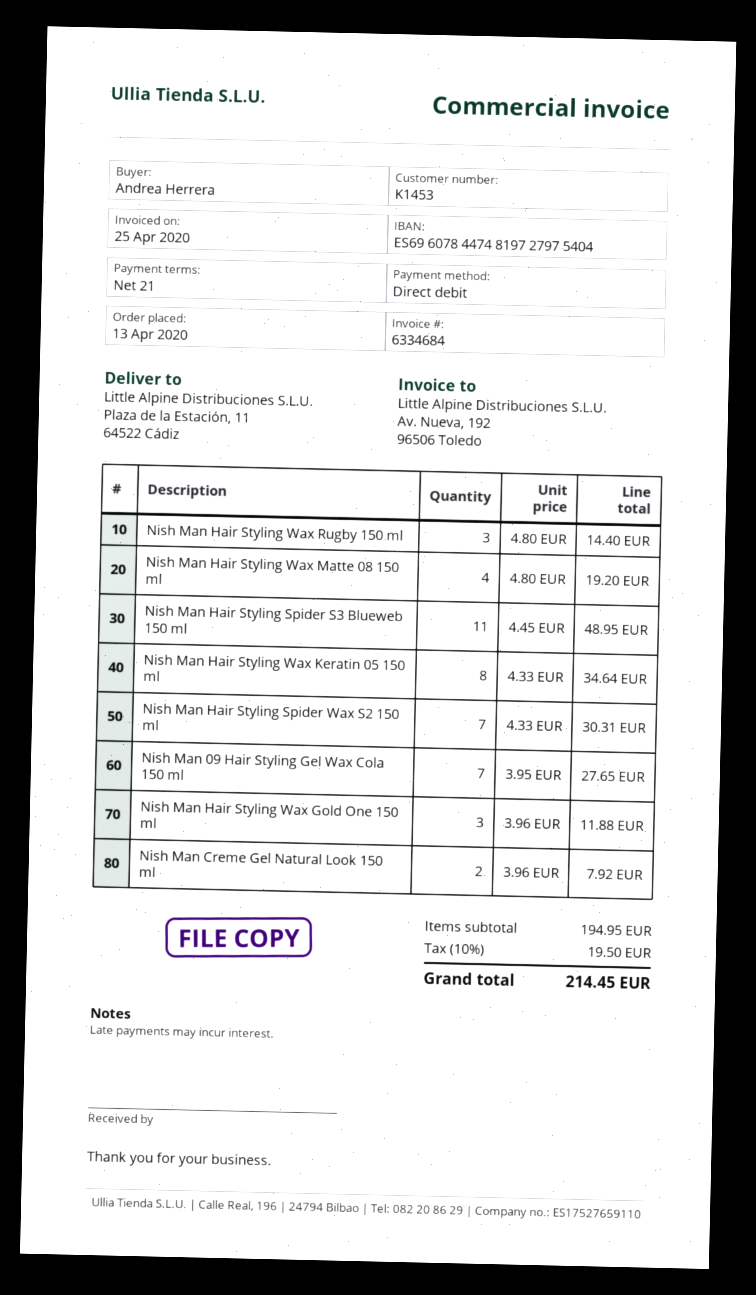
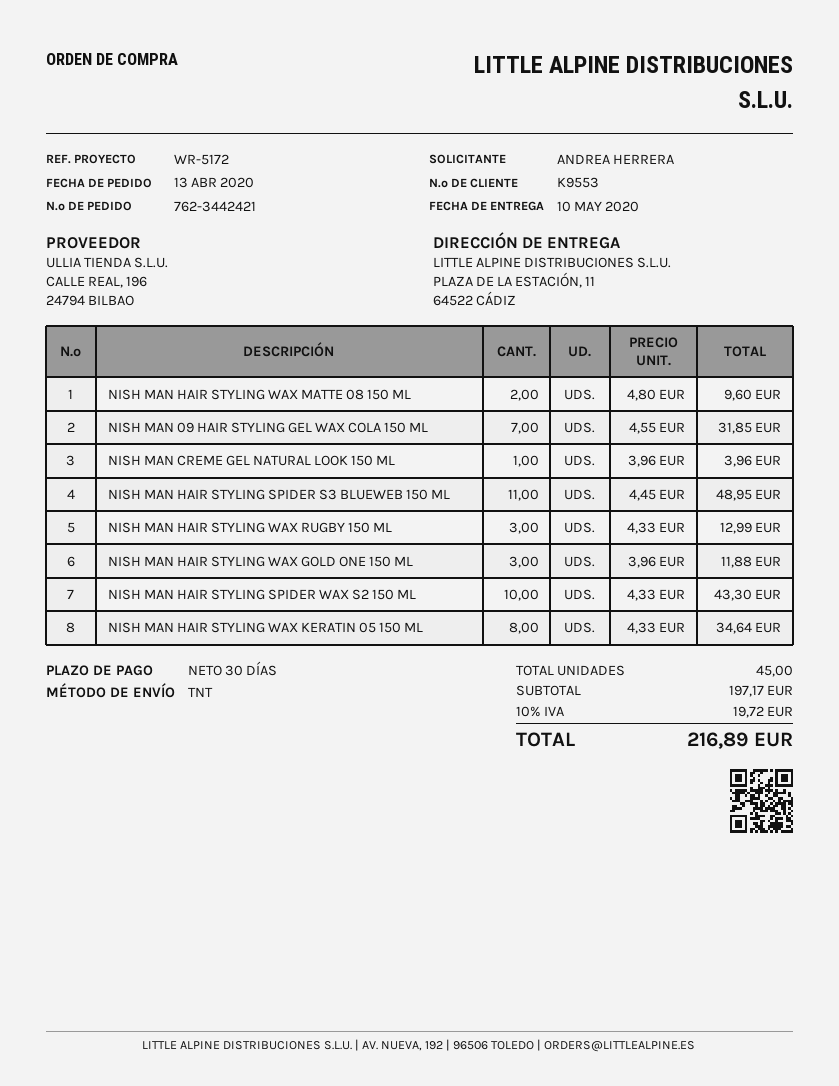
payment terms: 21 days -> 30 days
customer number: K1453 -> K9553
Nish Man Hair Styling Wax Rugby 150 ml: 3 x 4.80 = 14.40 -> 3 x 4.33 = 12.99
Nish Man Hair Styling Wax Matte 08 150 ml: 4 x 4.80 = 19.20 -> 2 x 4.80 = 9.60
Nish Man Hair Styling Spider Wax S2 150 ml: 7 x 4.33 = 30.31 -> 10 x 4.33 = 43.30
Nish Man 09 Hair Styling Gel Wax Cola 150 ml: 7 x 3.95 = 27.65 -> 7 x 4.55 = 31.85
Nish Man Creme Gel Natural Look 150 ml: 2 x 3.96 = 7.92 -> 1 x 3.96 = 3.96
subtotal: 194.95 -> 197.17
tax: 10% = 19.50 -> 10% = 19.72
total: 214.45 -> 216.89

